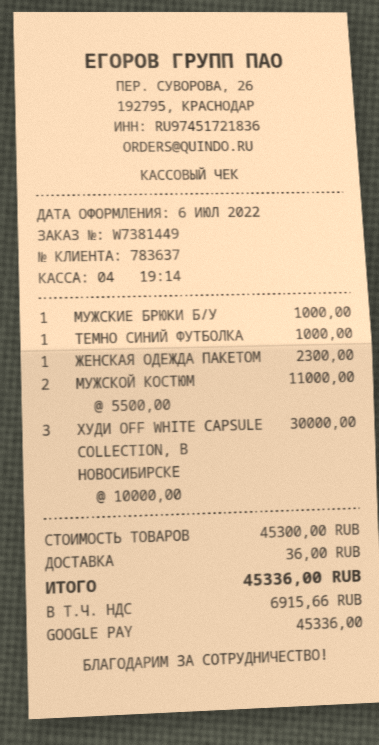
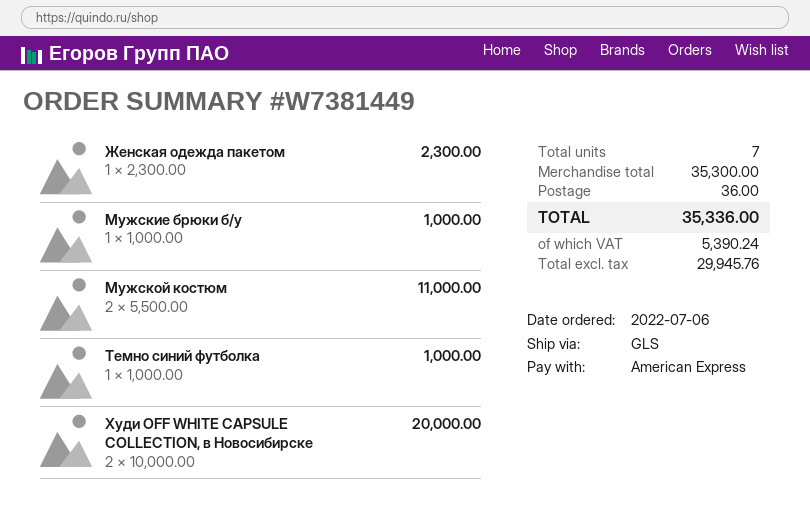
payment method: Google Pay -> American Express
ХУДИ OFF WHITE CAPSULE COLLECTION, В НОВОСИБИРСКЕ: 3 x 10000.00 = 30000.00 -> 2 x 10000.00 = 20000.00
subtotal: 45300.00 -> 35300.00
tax: 6915.66 -> 5390.24
total: 45336.00 -> 35336.00

